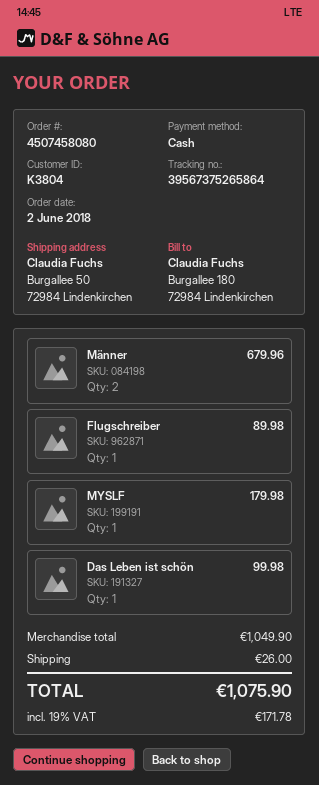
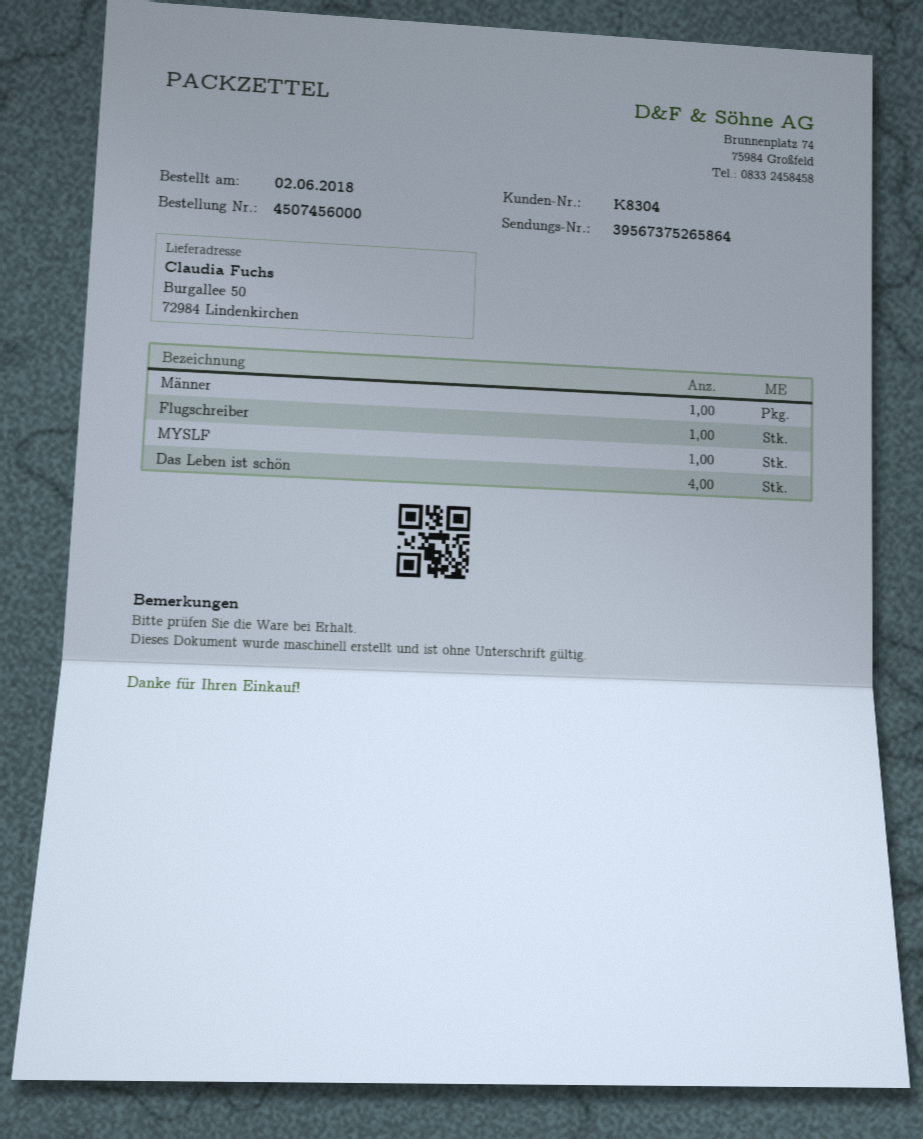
order number: 4507458080 -> 4507456000
customer number: K3804 -> K8304
Männer: 2 -> 1
Das Leben ist schön: 1 -> 4

